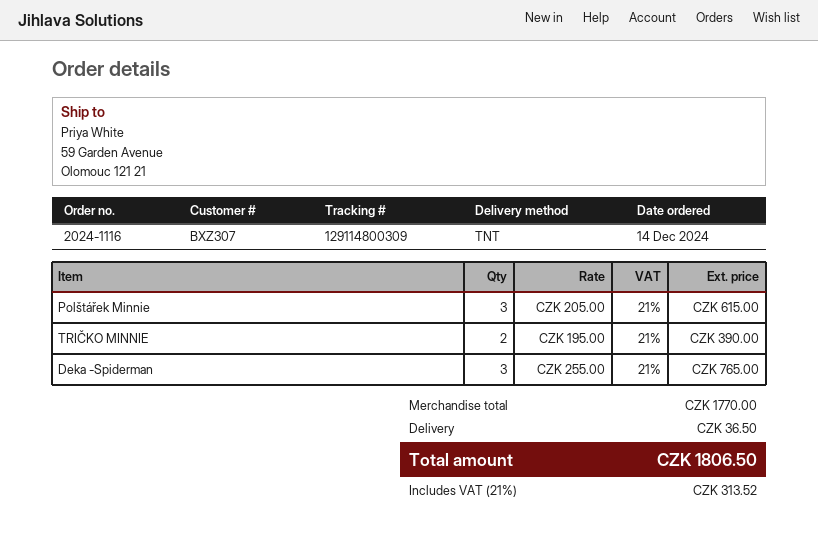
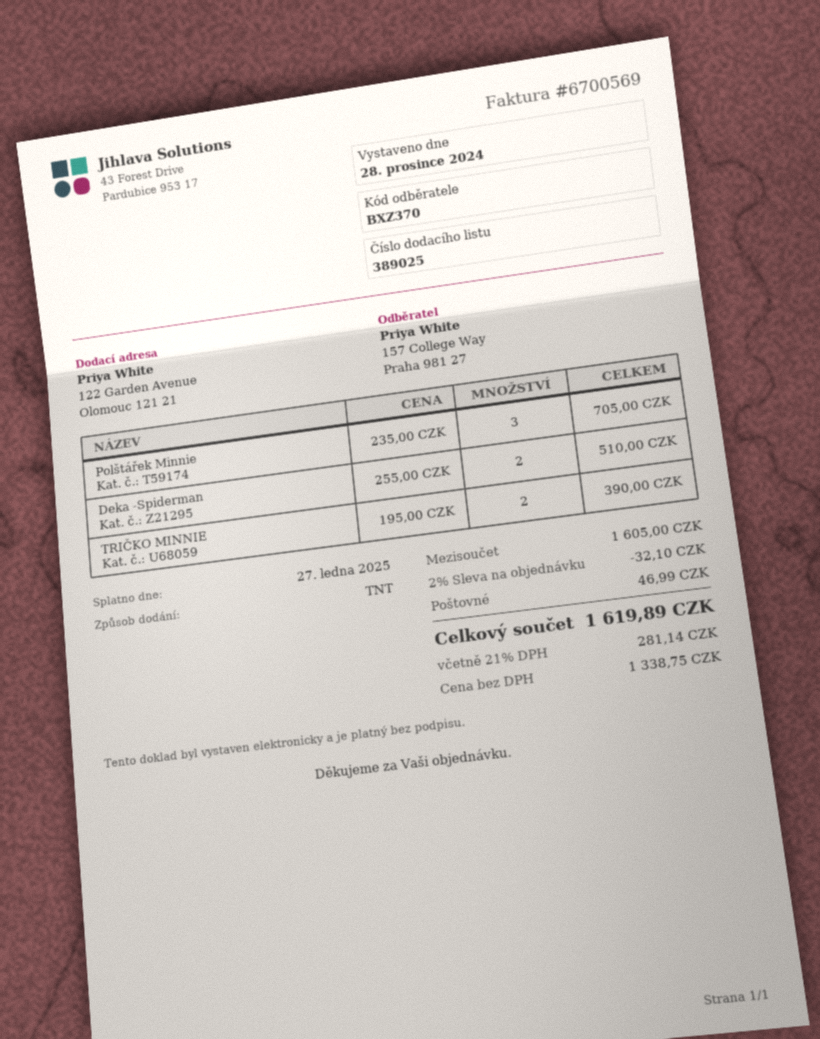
customer number: BXZ307 -> BXZ370
ship to: 59 Garden Avenue, Olomouc 121 21 -> 122 Garden Avenue, Olomouc 121 21
Polštářek Minnie: 3 x 205.00 = 615.00 -> 3 x 235.00 = 705.00
Deka -Spiderman: 3 x 255.00 = 765.00 -> 2 x 255.00 = 510.00
subtotal: 1770.00 -> 1605.00
discount: none -> 2% = 32.10
shipping: 36.50 -> 46.99
tax: 21% = 313.52 -> 21% = 281.14
total: 1806.50 -> 1619.89

